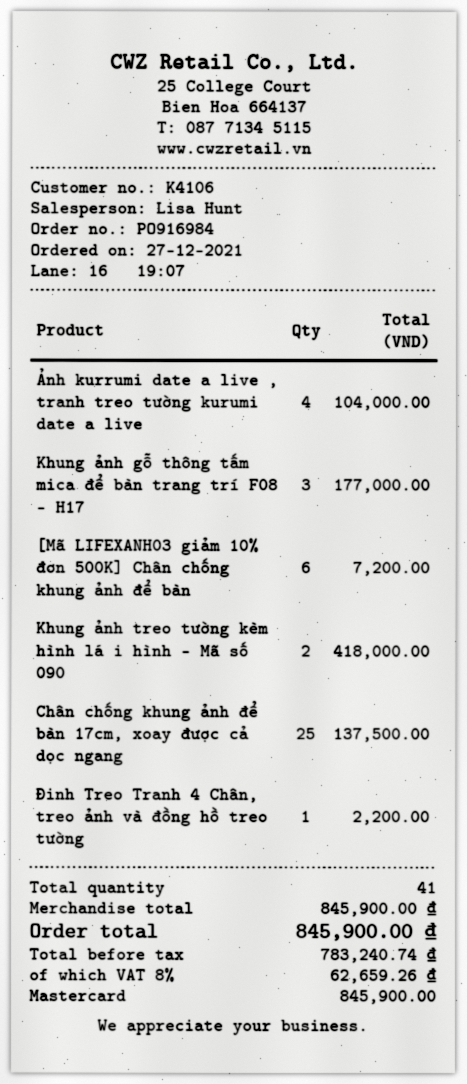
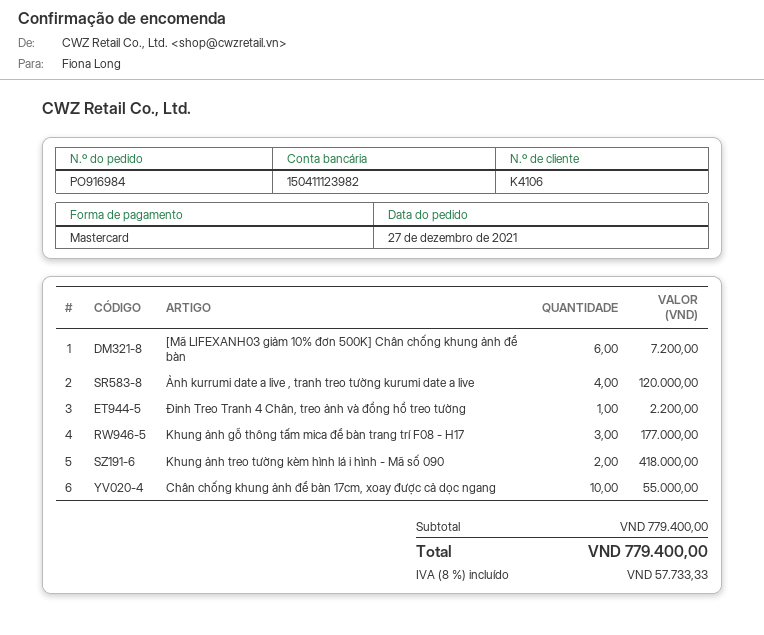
Ảnh kurrumi date a live , tranh treo tường kurumi date a live: 4 for 104000.00 -> 4 for 120000.00
Chân chống khung ảnh để bàn 17cm, xoay được cả dọc ngang: 25 for 137500.00 -> 10 for 55000.00
subtotal: 845900.00 -> 779400.00
tax: 8% = 62659.26 -> 8% = 57733.33
total: 845900.00 -> 779400.00

